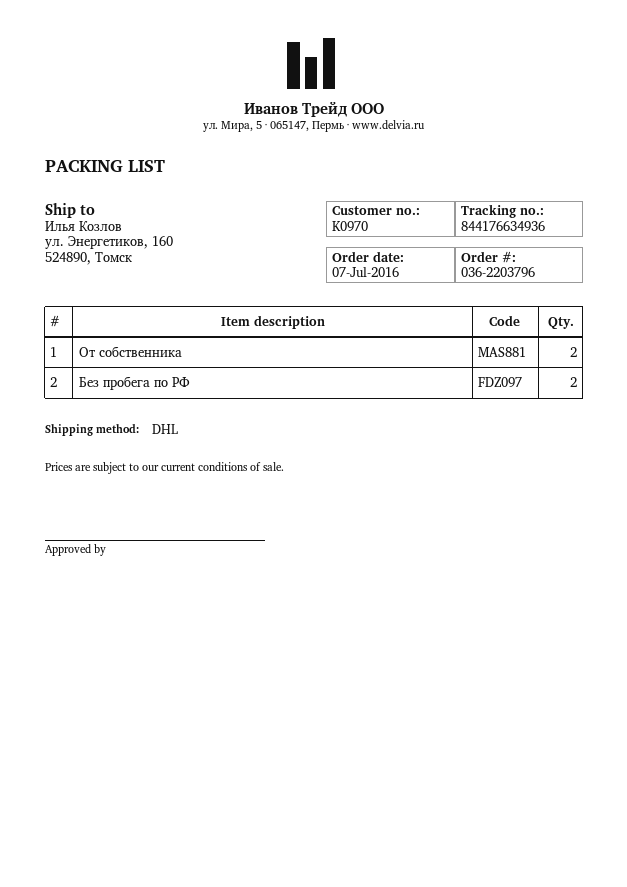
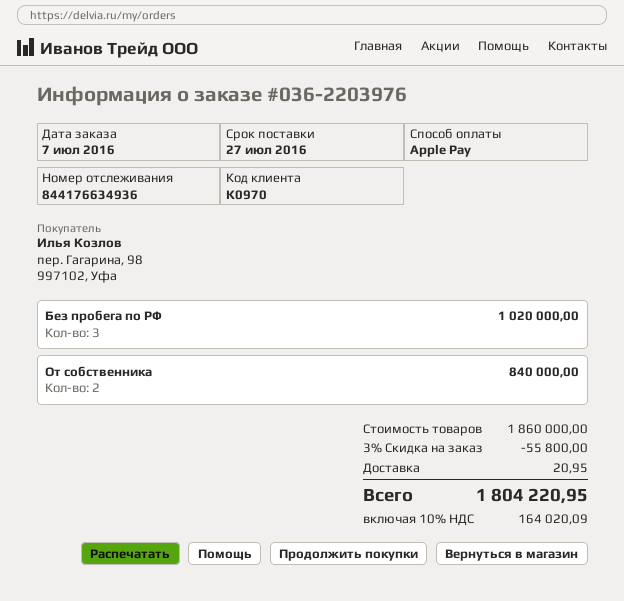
order number: 036-2203796 -> 036-2203976
Без пробега по РФ: 2 -> 3

